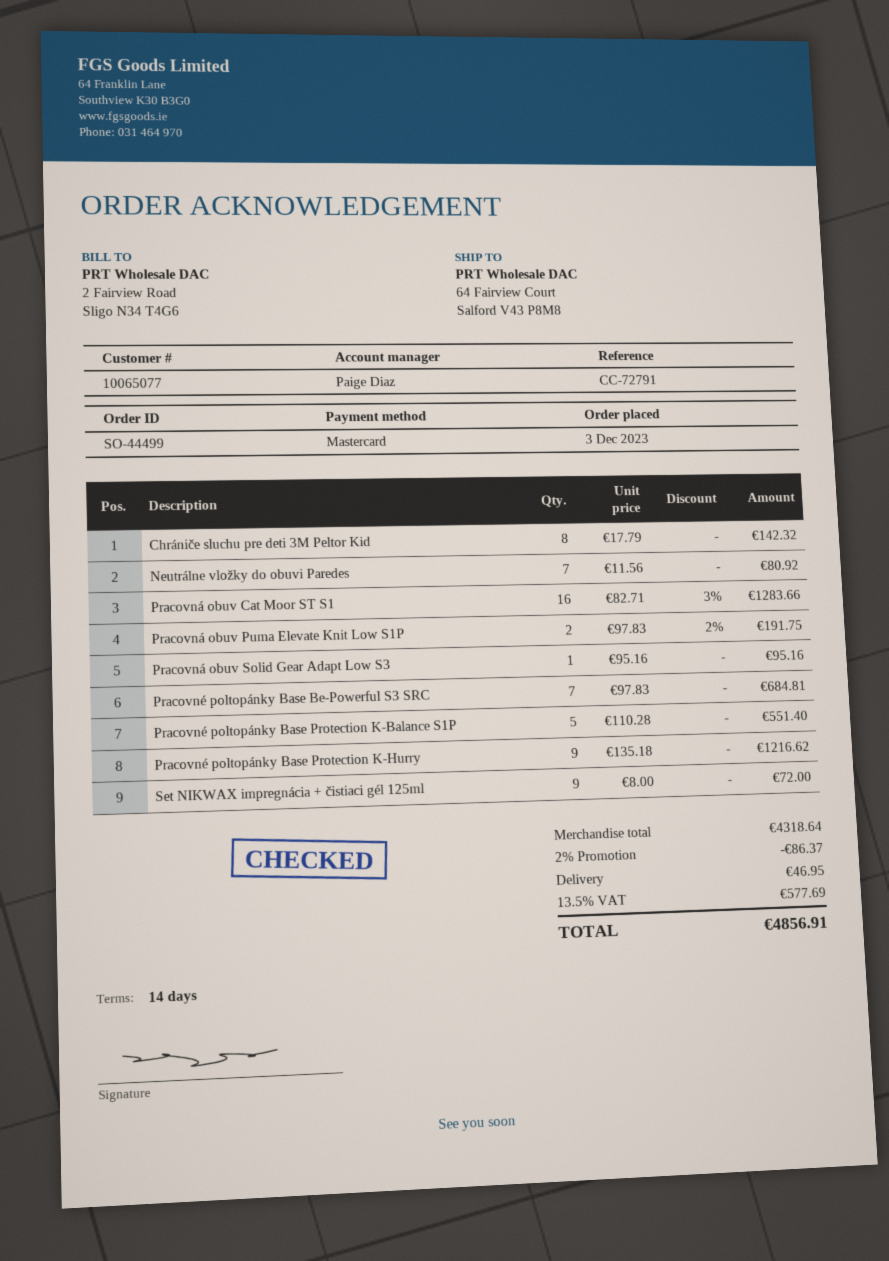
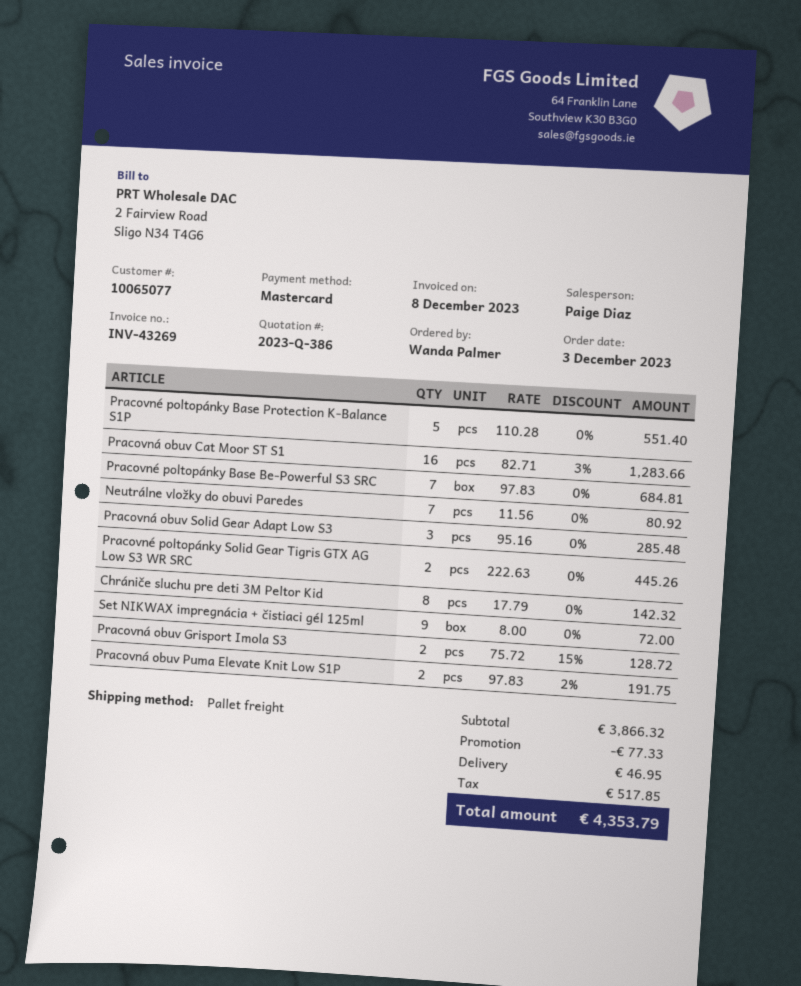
Pracovná obuv Solid Gear Adapt Low S3: 1 x 95.16 = 95.16 -> 3 x 95.16 = 285.48
Pracovné poltopánky Base Protection K-Hurry: 9 x 135.18 = 1216.62 -> none
Pracovné poltopánky Solid Gear Tigris GTX AG Low S3 WR SRC: none -> 2 x 222.63 = 445.26
Pracovná obuv Grisport Imola S3: none -> 2 x 75.72 - 15% = 128.72
subtotal: 4318.64 -> 3866.32
discount: 86.37 -> 77.33
tax: 577.69 -> 517.85
total: 4856.91 -> 4353.79

